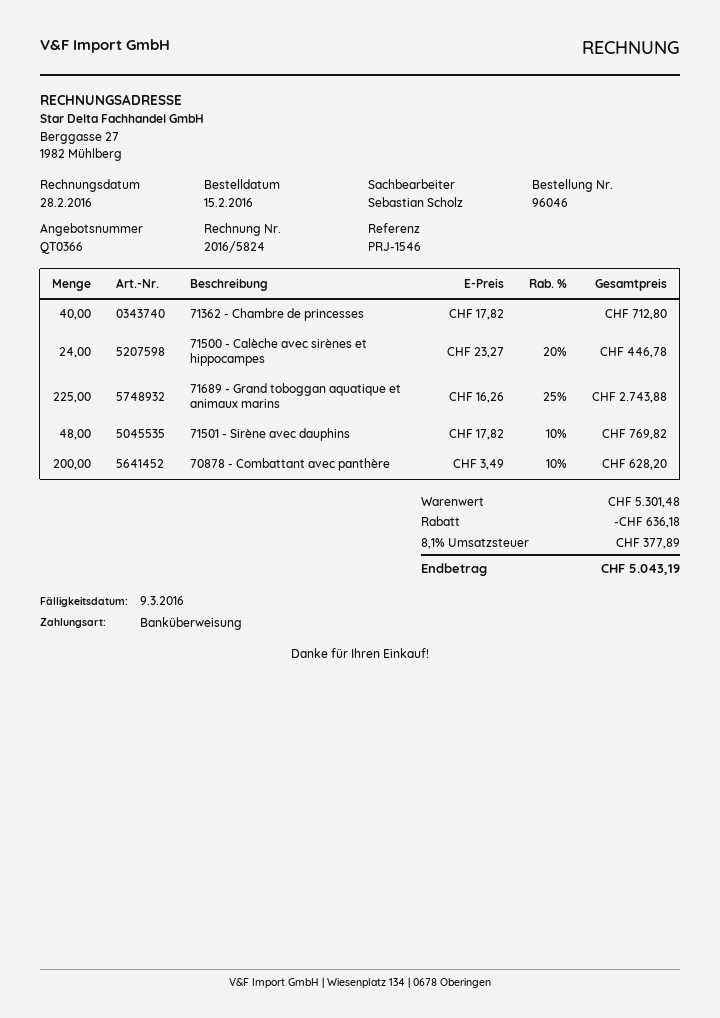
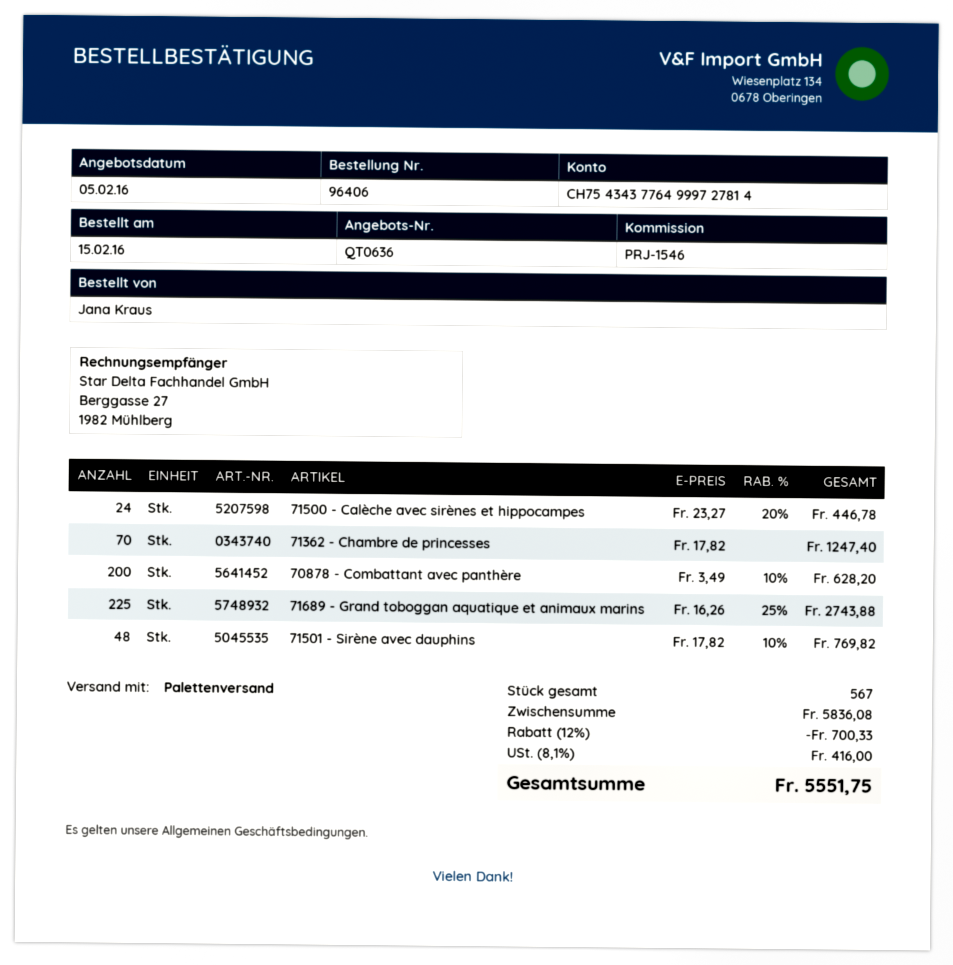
quote number: QT0366 -> QT0636
order number: 96046 -> 96406
71362 - Chambre de princesses: 40 x 17.82 = 712.80 -> 70 x 17.82 = 1247.40
subtotal: 5301.48 -> 5836.08
discount: 636.18 -> 700.33
tax: 8.1% = 377.89 -> 8.1% = 416.00
total: 5043.19 -> 5551.75

